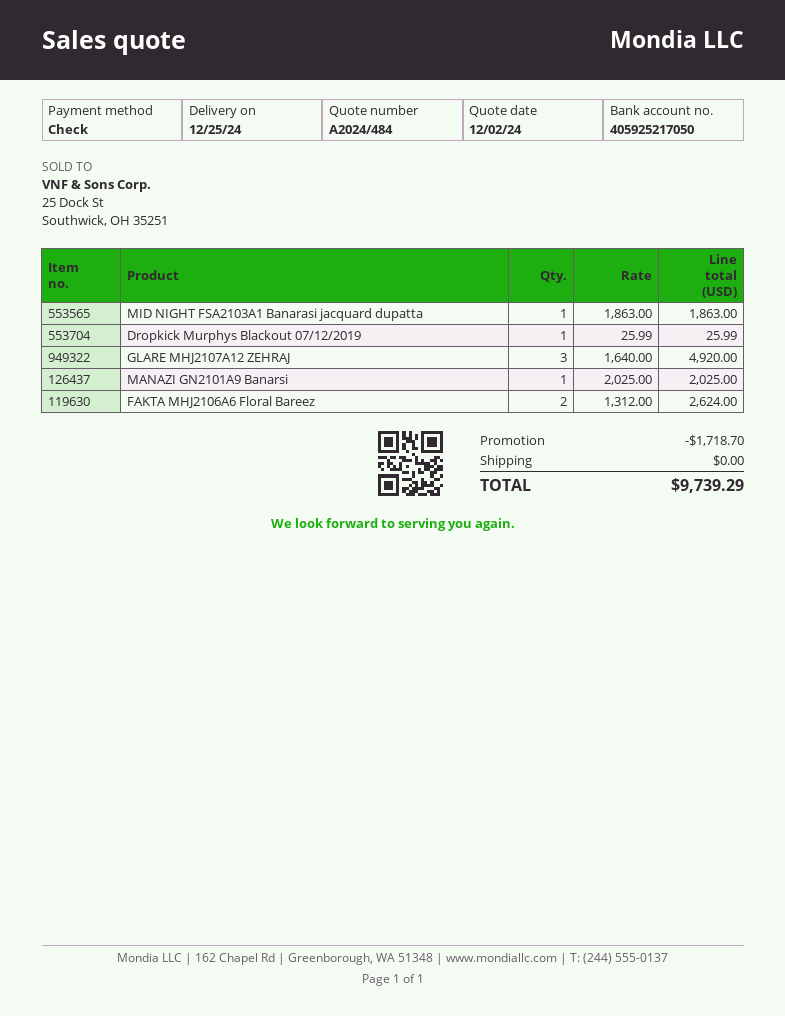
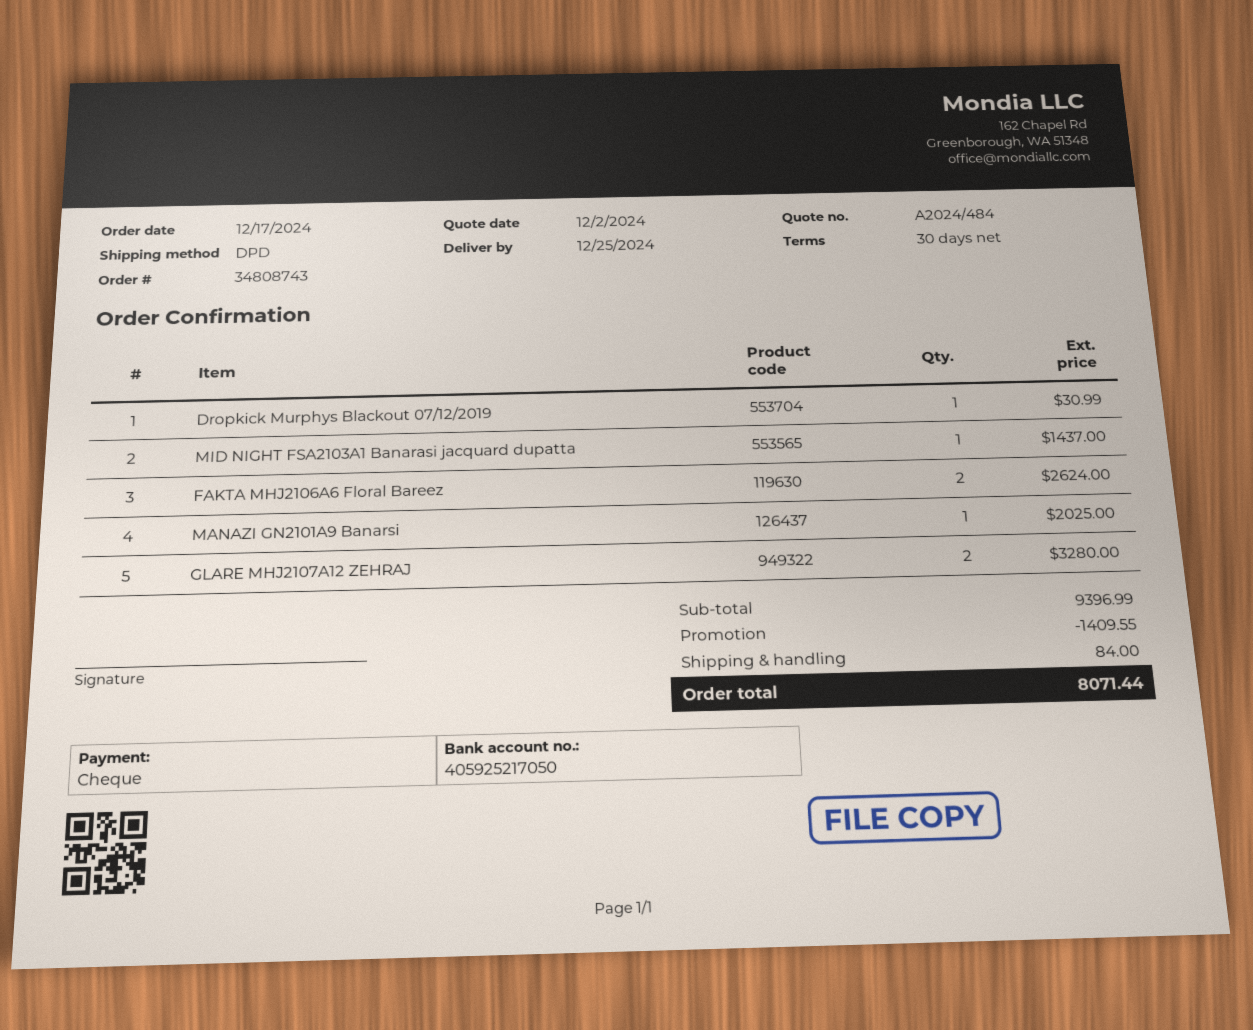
MID NIGHT FSA2103A1 Banarasi jacquard dupatta: 1 for 1863.00 -> 1 for 1437.00
Dropkick Murphys Blackout 07/12/2019: 1 for 25.99 -> 1 for 30.99
GLARE MHJ2107A12 ZEHRAJ: 3 for 4920.00 -> 2 for 3280.00
discount: 1718.70 -> 1409.55
shipping: 0.00 -> 84.00
total: 9739.29 -> 8071.44

